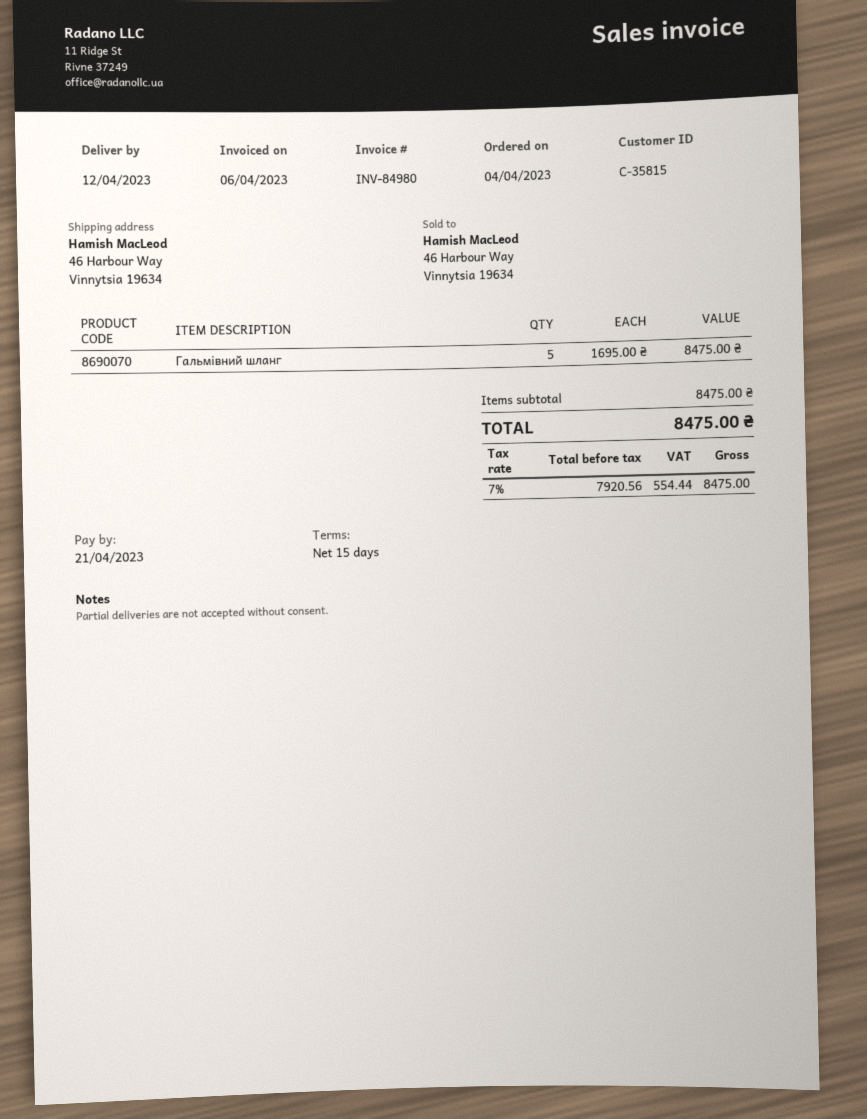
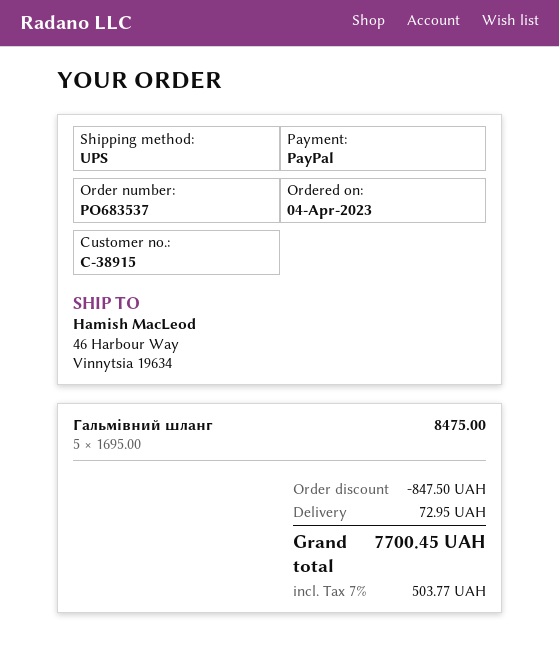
customer number: C-35815 -> C-38915
discount: none -> 847.50
shipping: none -> 72.95
tax: 7% = 554.44 -> 7% = 503.77
total: 8475.00 -> 7700.45

